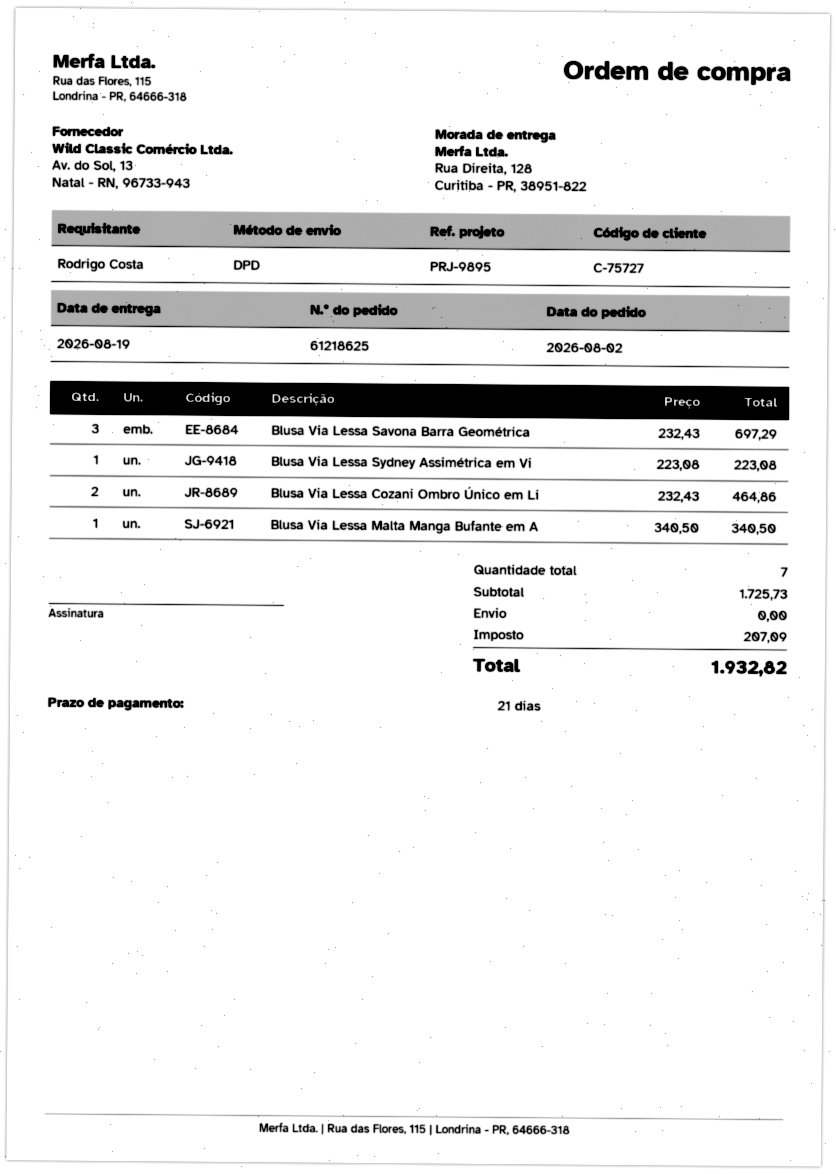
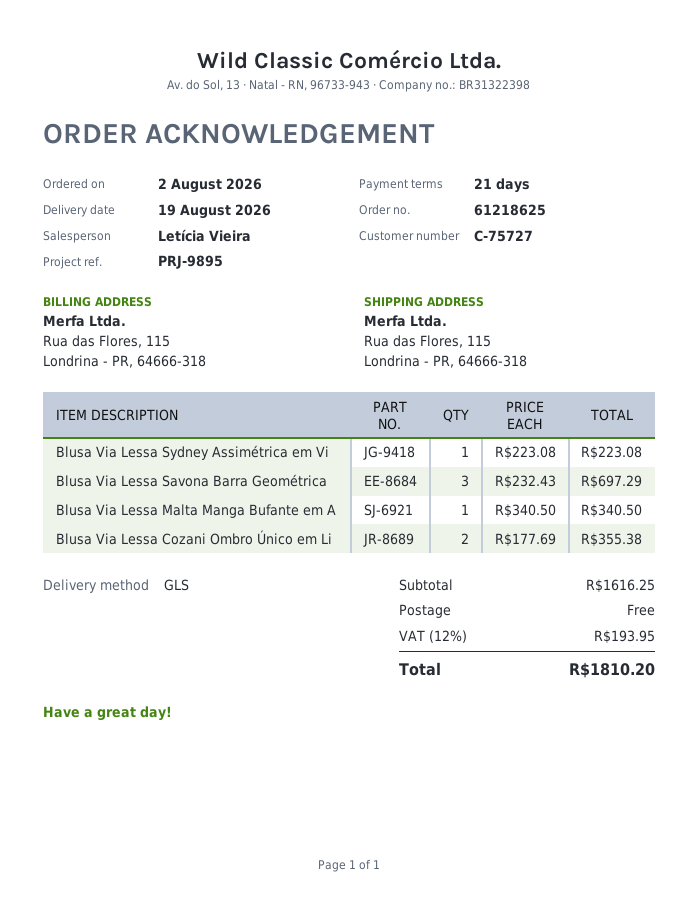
shipping method: DPD -> GLS
ship to: Rua Direita, 128, Curitiba - PR, 38951-822 -> Rua das Flores, 115, Londrina - PR, 64666-318
Blusa Via Lessa Cozani Ombro Único em Li: 2 x 232.43 = 464.86 -> 2 x 177.69 = 355.38
subtotal: 1725.73 -> 1616.25
tax: 207.09 -> 193.95
total: 1932.82 -> 1810.20

